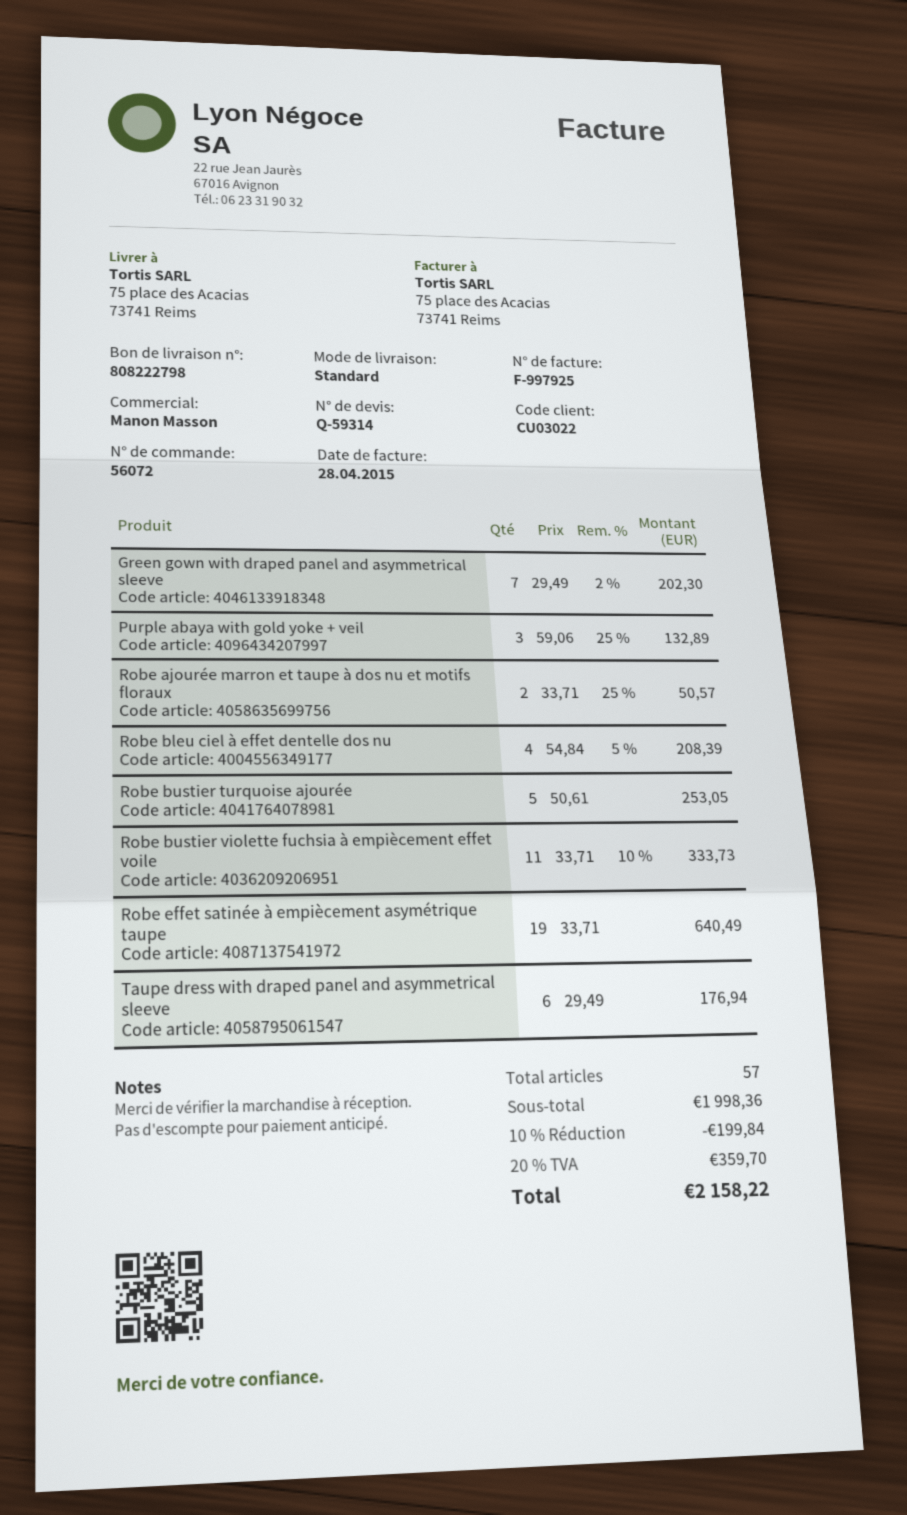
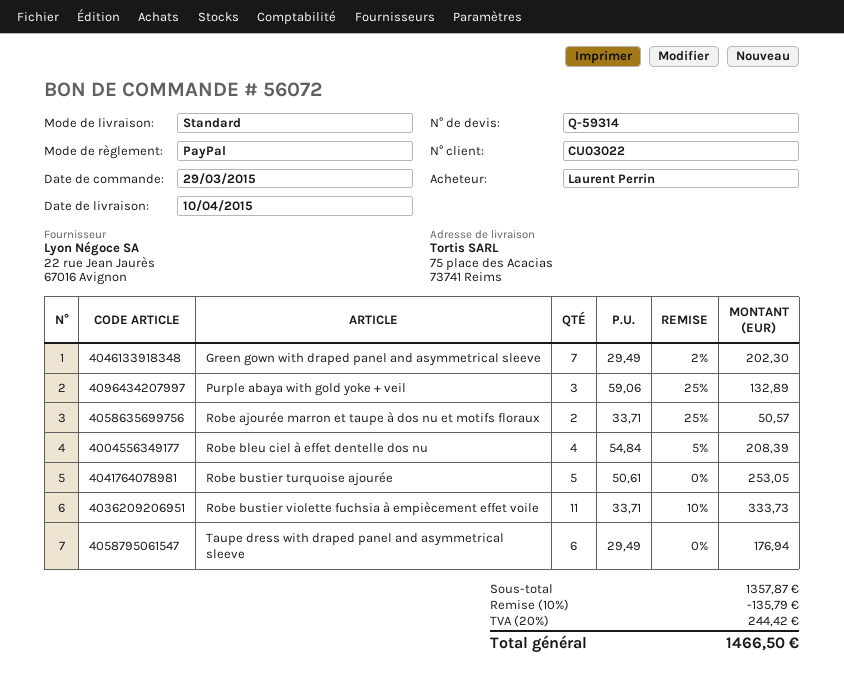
Robe effet satinée à empiècement asymétrique taupe: 19 x 33.71 = 640.49 -> none
subtotal: 1998.36 -> 1357.87
discount: 10% = 199.84 -> 10% = 135.79
tax: 20% = 359.70 -> 20% = 244.42
total: 2158.22 -> 1466.50

